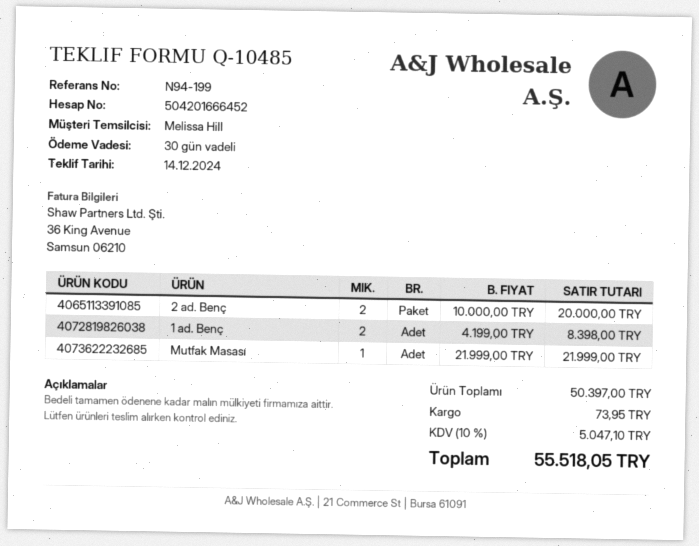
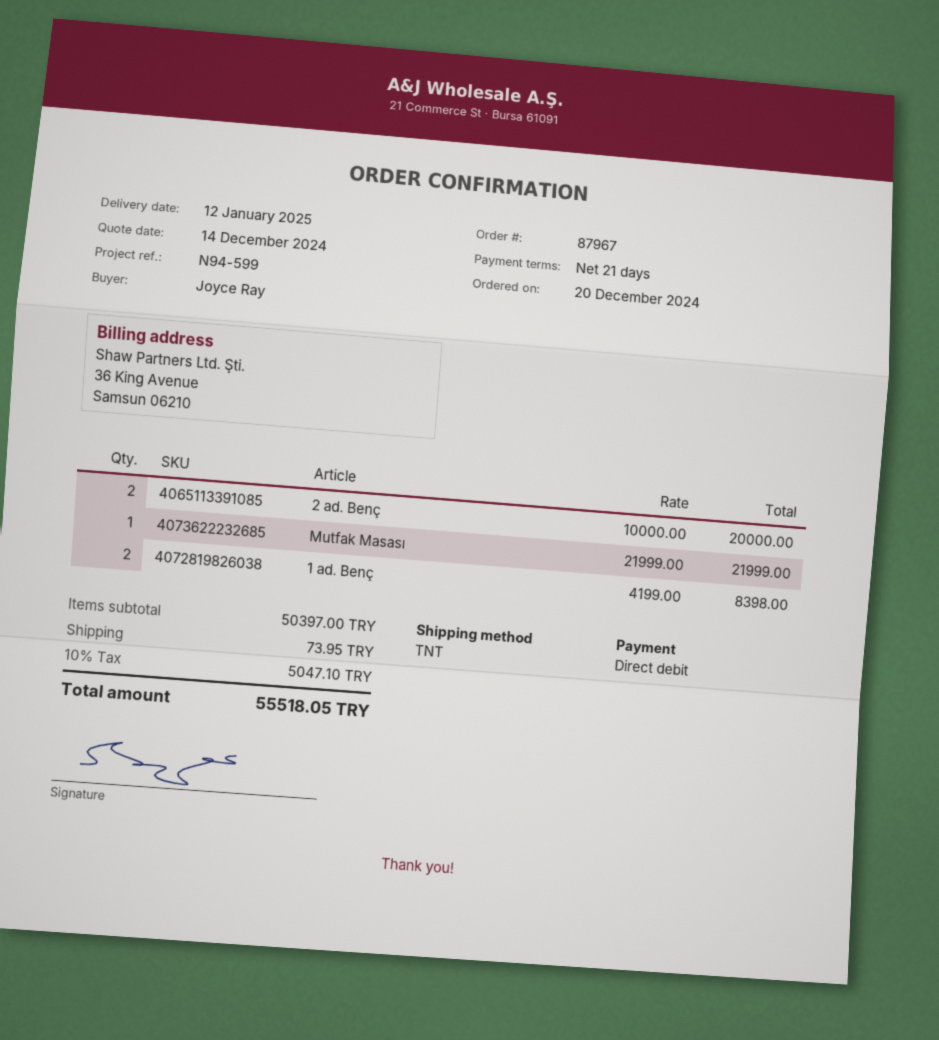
payment terms: 30 days -> 21 days
reference: N94-199 -> N94-599

